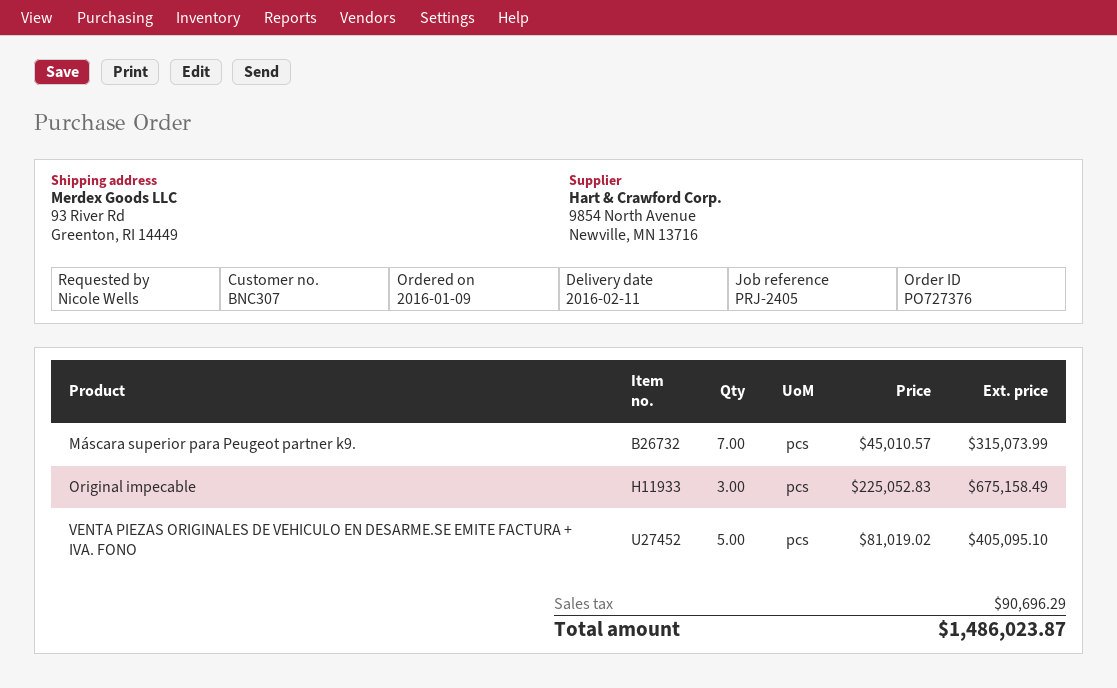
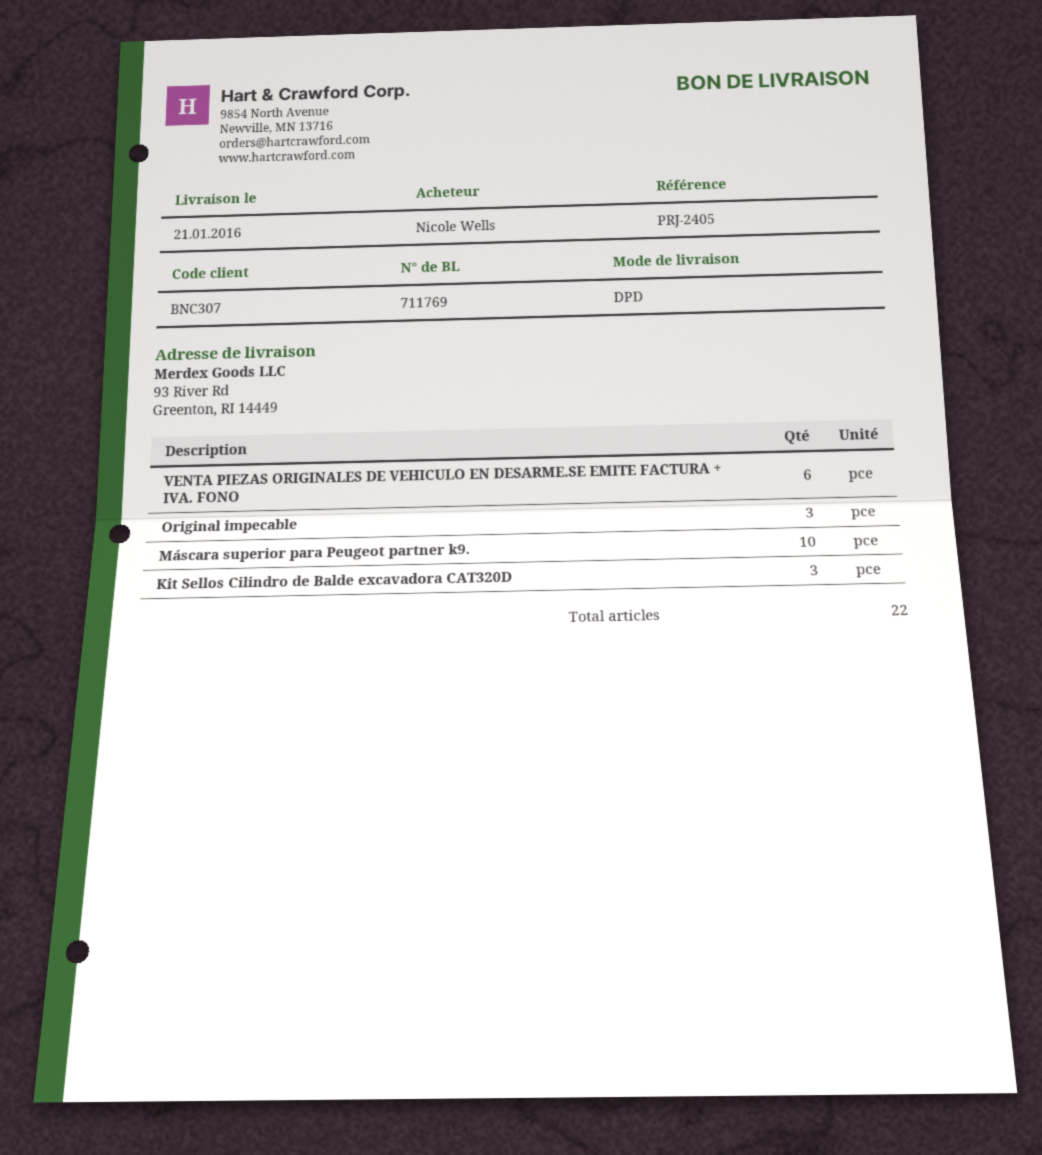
delivery date: 2016-02-11 -> 2016-01-21
Máscara superior para Peugeot partner k9.: 7 -> 10
VENTA PIEZAS ORIGINALES DE VEHICULO EN DESARME.SE EMITE FACTURA + IVA. FONO: 5 -> 6
Kit Sellos Cilindro de Balde excavadora CAT320D: none -> 3

